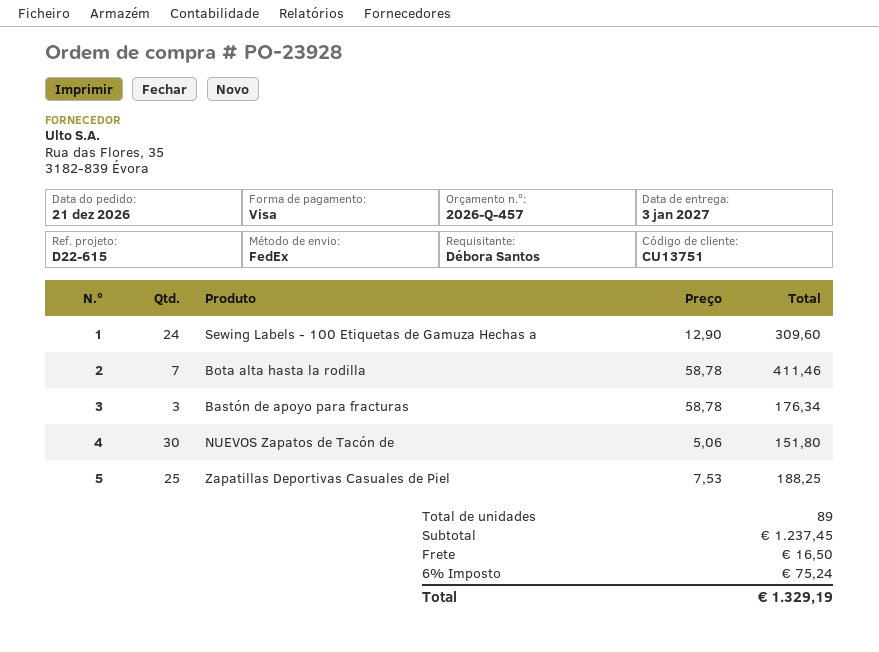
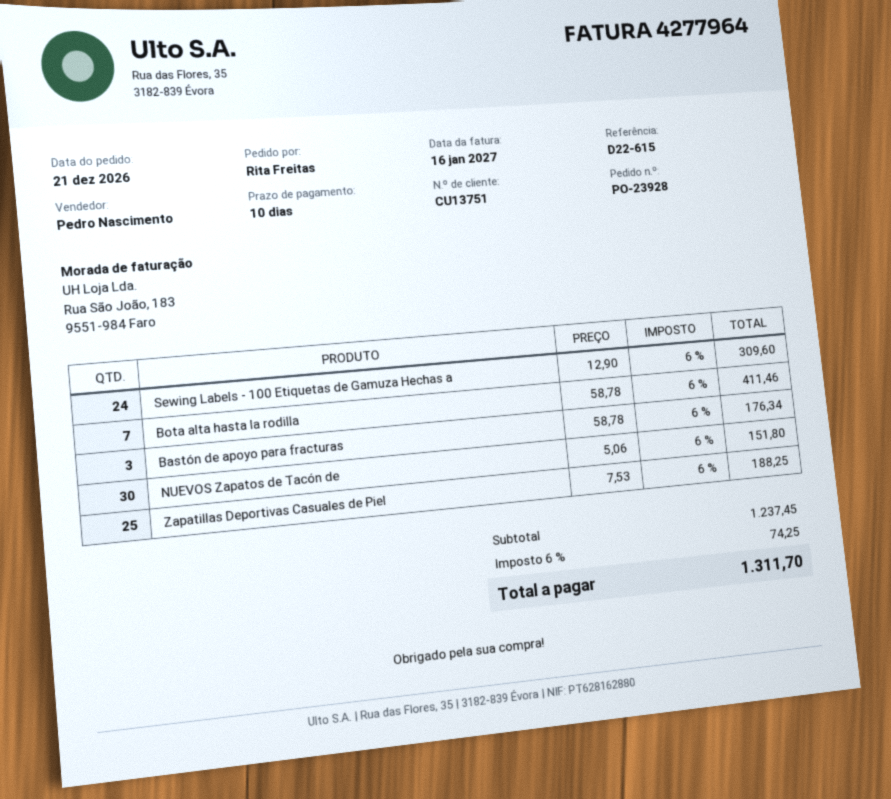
ordered by: Débora Santos -> Rita Freitas
shipping: 16.50 -> none
tax: 6% = 75.24 -> 6% = 74.25
total: 1329.19 -> 1311.70

